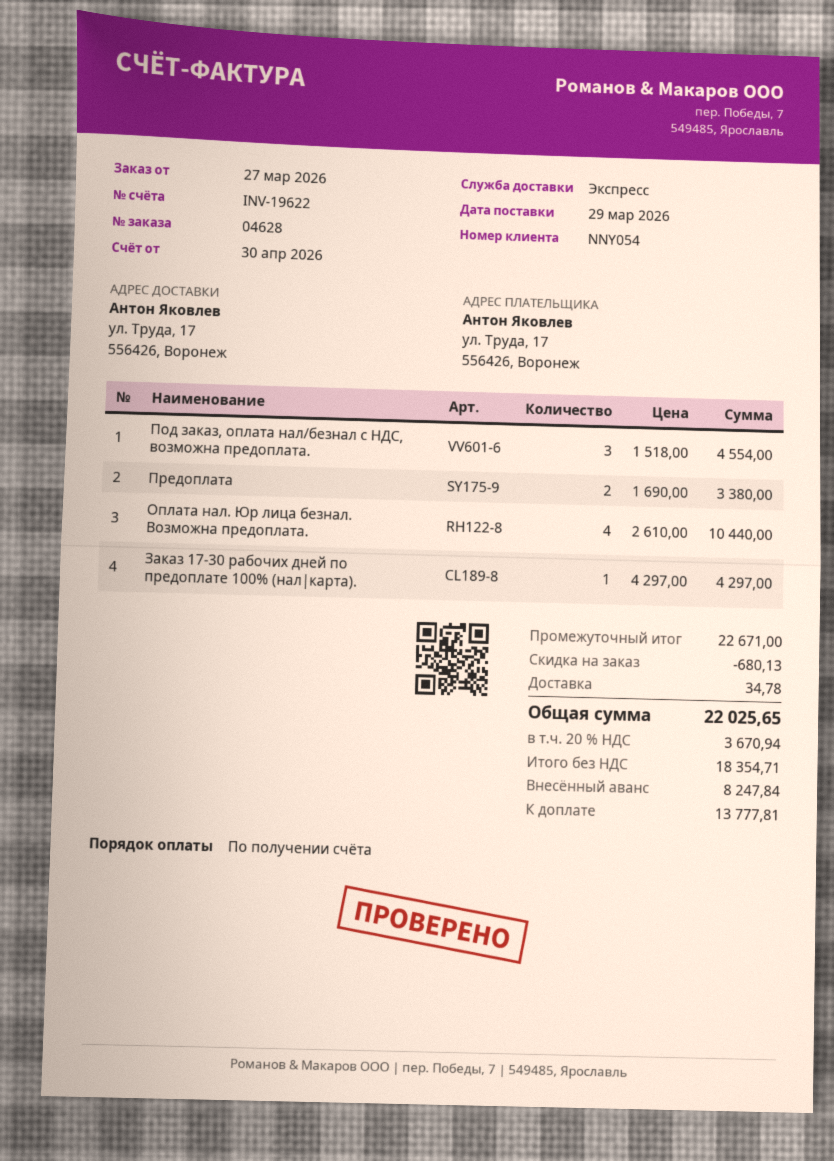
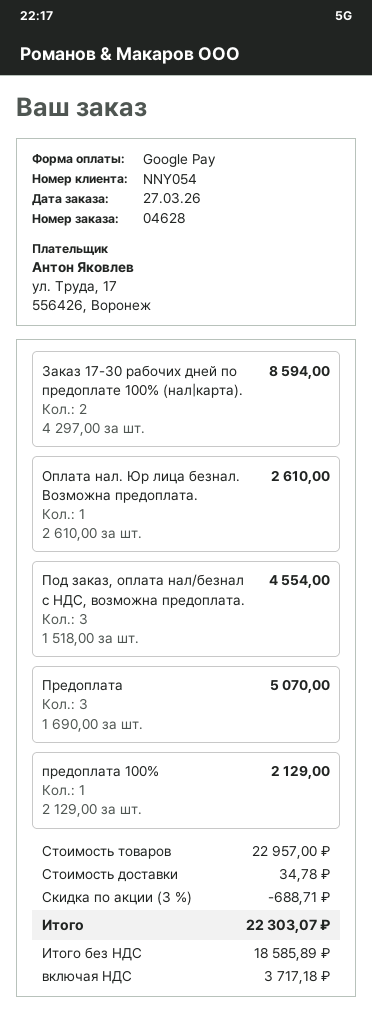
Предоплата: 2 x 1690.00 = 3380.00 -> 3 x 1690.00 = 5070.00
Оплата нал. Юр лица безнал. Возможна предоплата.: 4 x 2610.00 = 10440.00 -> 1 x 2610.00 = 2610.00
Заказ 17-30 рабочих дней по предоплате 100% (нал|карта).: 1 x 4297.00 = 4297.00 -> 2 x 4297.00 = 8594.00
предоплата 100%: none -> 1 x 2129.00 = 2129.00
subtotal: 22671.00 -> 22957.00
discount: 680.13 -> 688.71
net: 18354.71 -> 18585.89
tax: 3670.94 -> 3717.18
total: 22025.65 -> 22303.07

